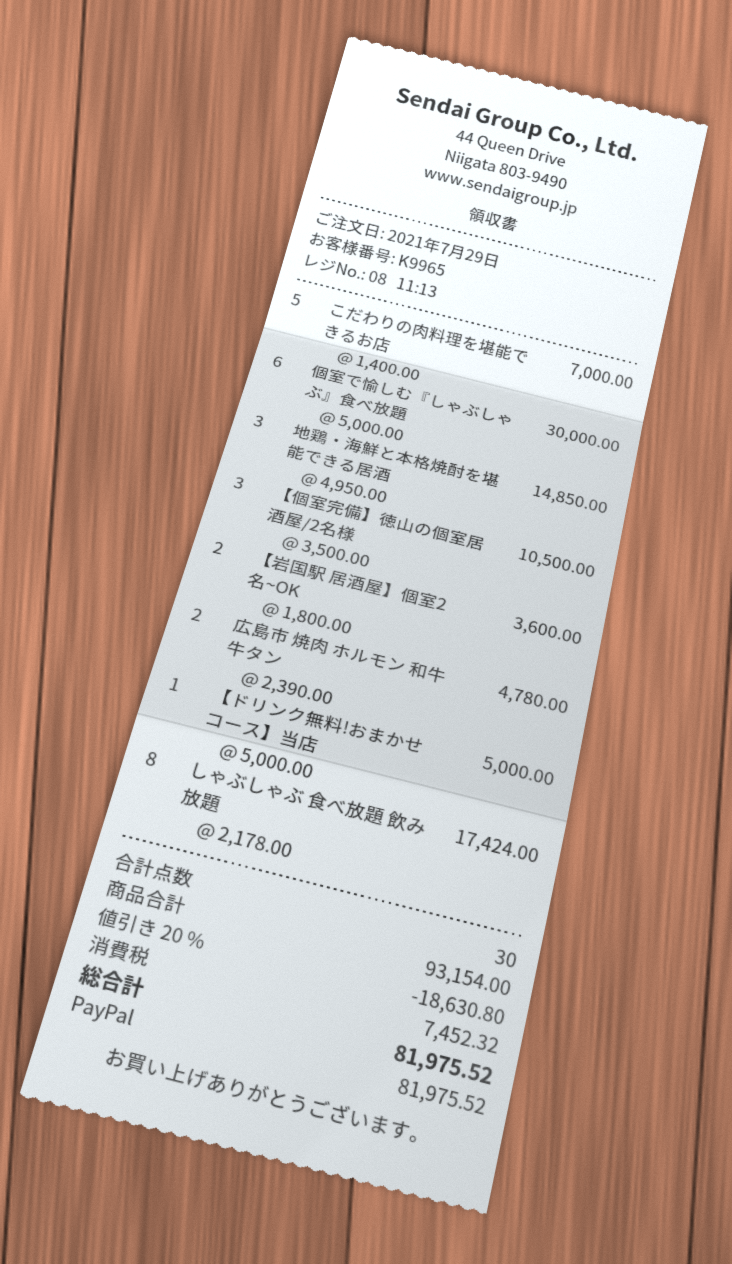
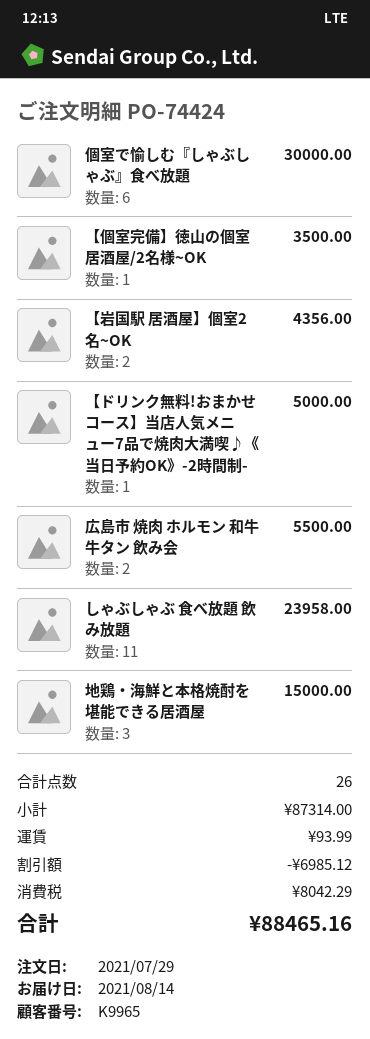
こだわりの肉料理を堪能できるお店: 5 for 7000.00 -> none
地鶏・海鮮と本格焼酎を堪能できる居酒: 3 for 14850.00 -> 3 for 15000.00
【個室完備】徳山の個室居酒屋/2名様: 3 for 10500.00 -> 1 for 3500.00
【岩国駅 居酒屋】個室2名~OK: 2 for 3600.00 -> 2 for 4356.00
広島市 焼肉 ホルモン 和牛 牛タン: 2 for 4780.00 -> 2 for 5500.00
しゃぶしゃぶ 食べ放題 飲み放題: 8 for 17424.00 -> 11 for 23958.00
total quantity: 30 -> 26
subtotal: 93154.00 -> 87314.00
discount: 18630.80 -> 6985.12
shipping: none -> 93.99
tax: 7452.32 -> 8042.29
total: 81975.52 -> 88465.16

